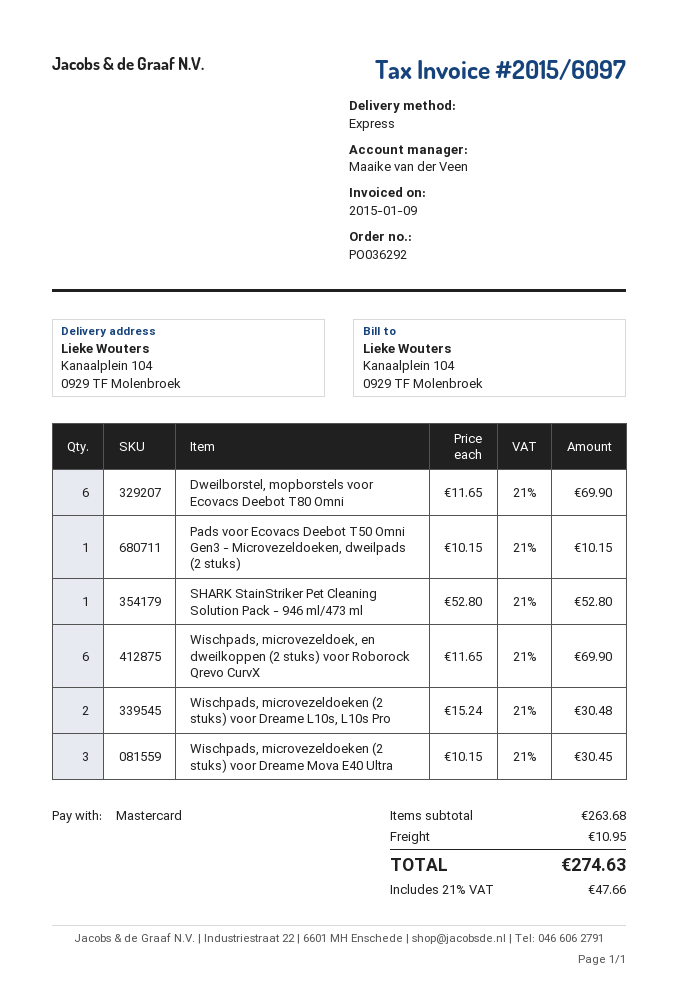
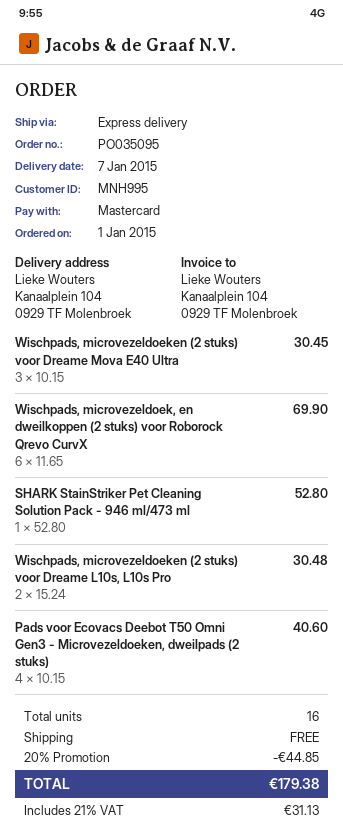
order number: PO036292 -> PO035095
Dweilborstel, mopborstels voor Ecovacs Deebot T80 Omni: 6 x 11.65 = 69.90 -> none
Pads voor Ecovacs Deebot T50 Omni Gen3 - Microvezeldoeken, dweilpads (2 stuks): 1 x 10.15 = 10.15 -> 4 x 10.15 = 40.60
discount: none -> 20% = 44.85
shipping: 10.95 -> 0.00
tax: 21% = 47.66 -> 21% = 31.13
total: 274.63 -> 179.38

